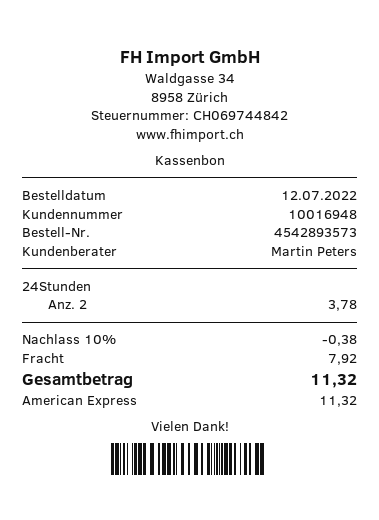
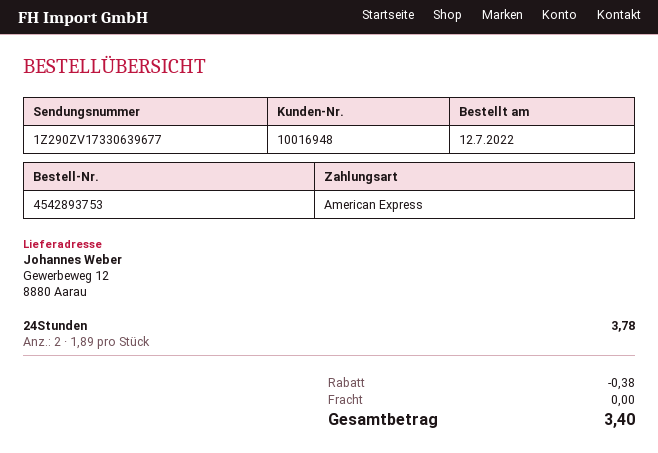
order number: 4542893573 -> 4542893753
shipping: 7.92 -> 0.00
total: 11.32 -> 3.40

